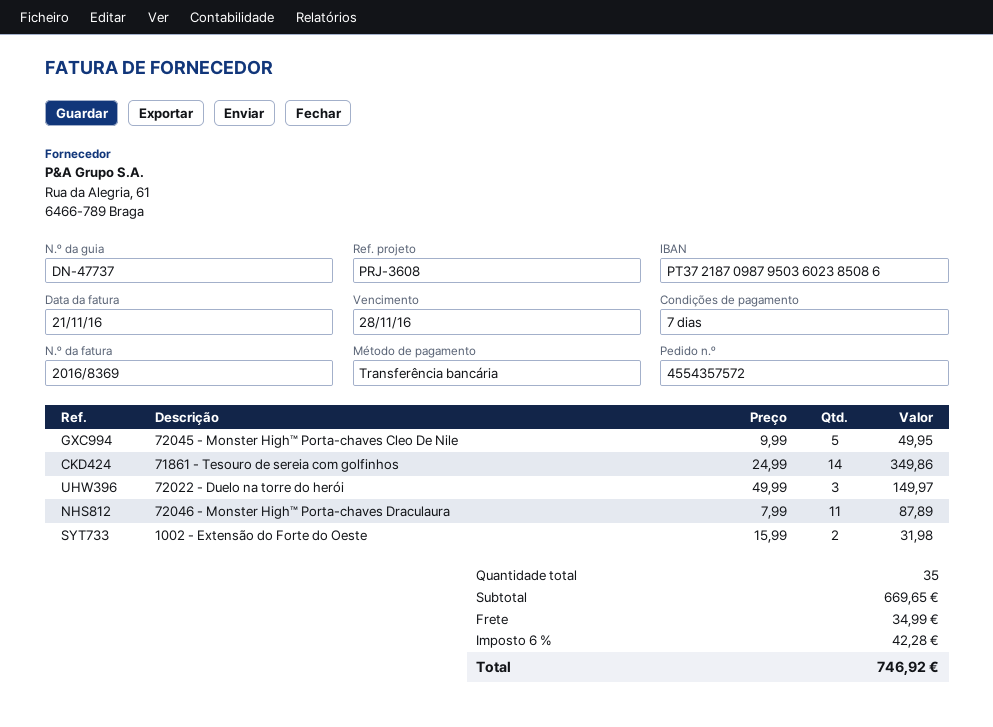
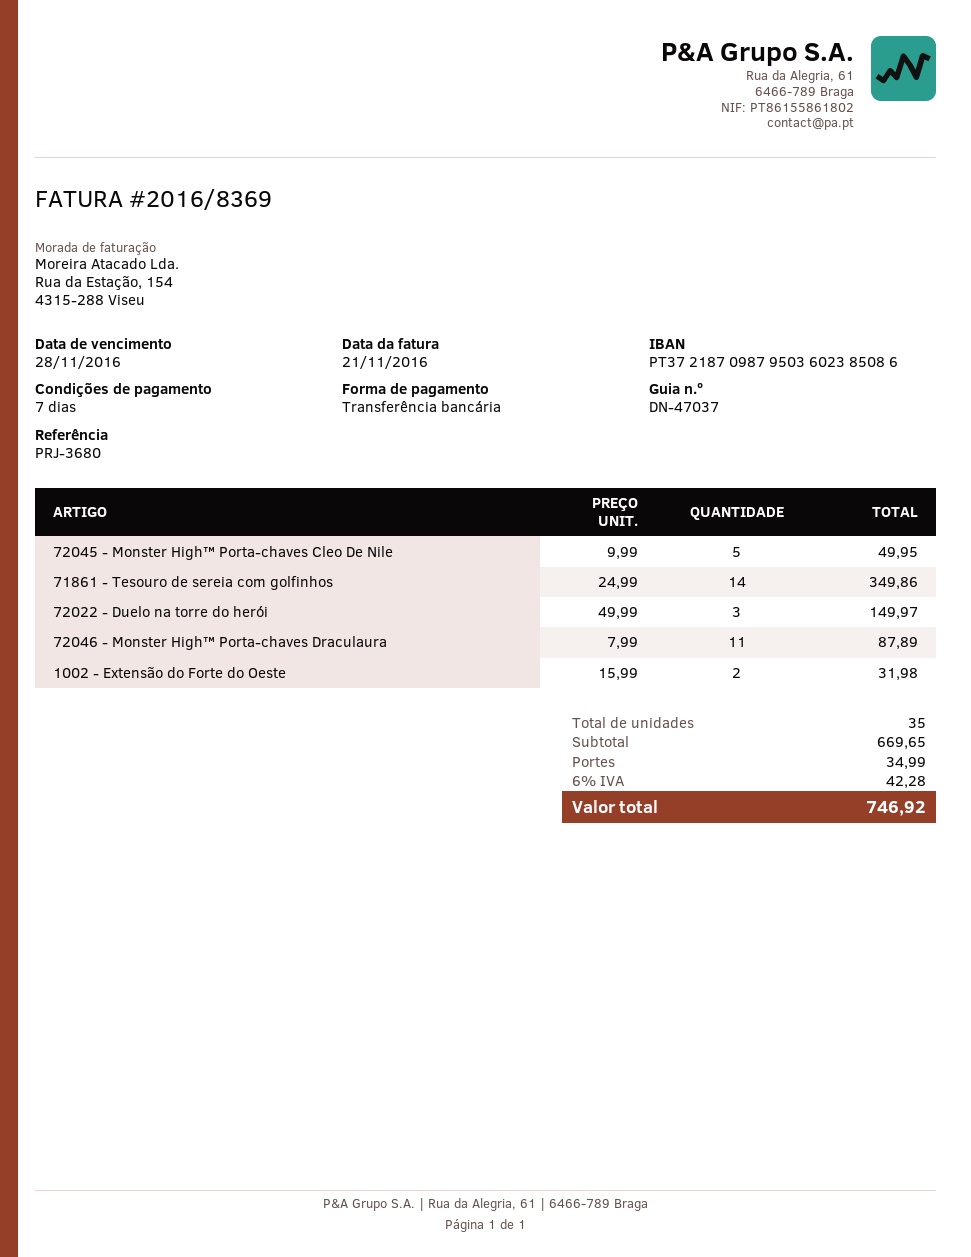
delivery note number: DN-47737 -> DN-47037
reference: PRJ-3608 -> PRJ-3680

